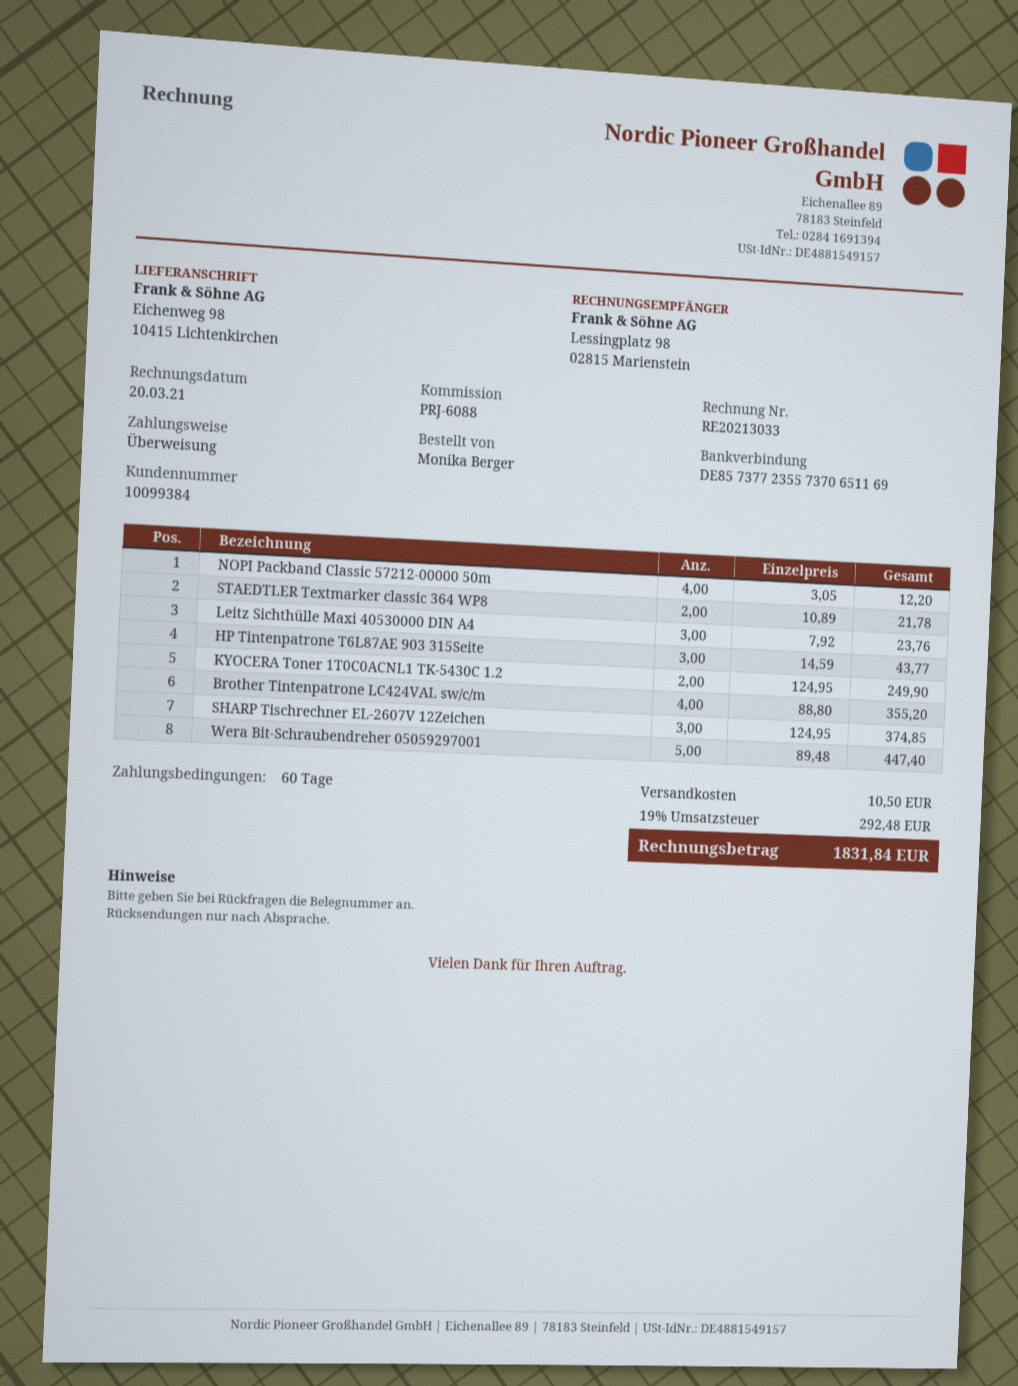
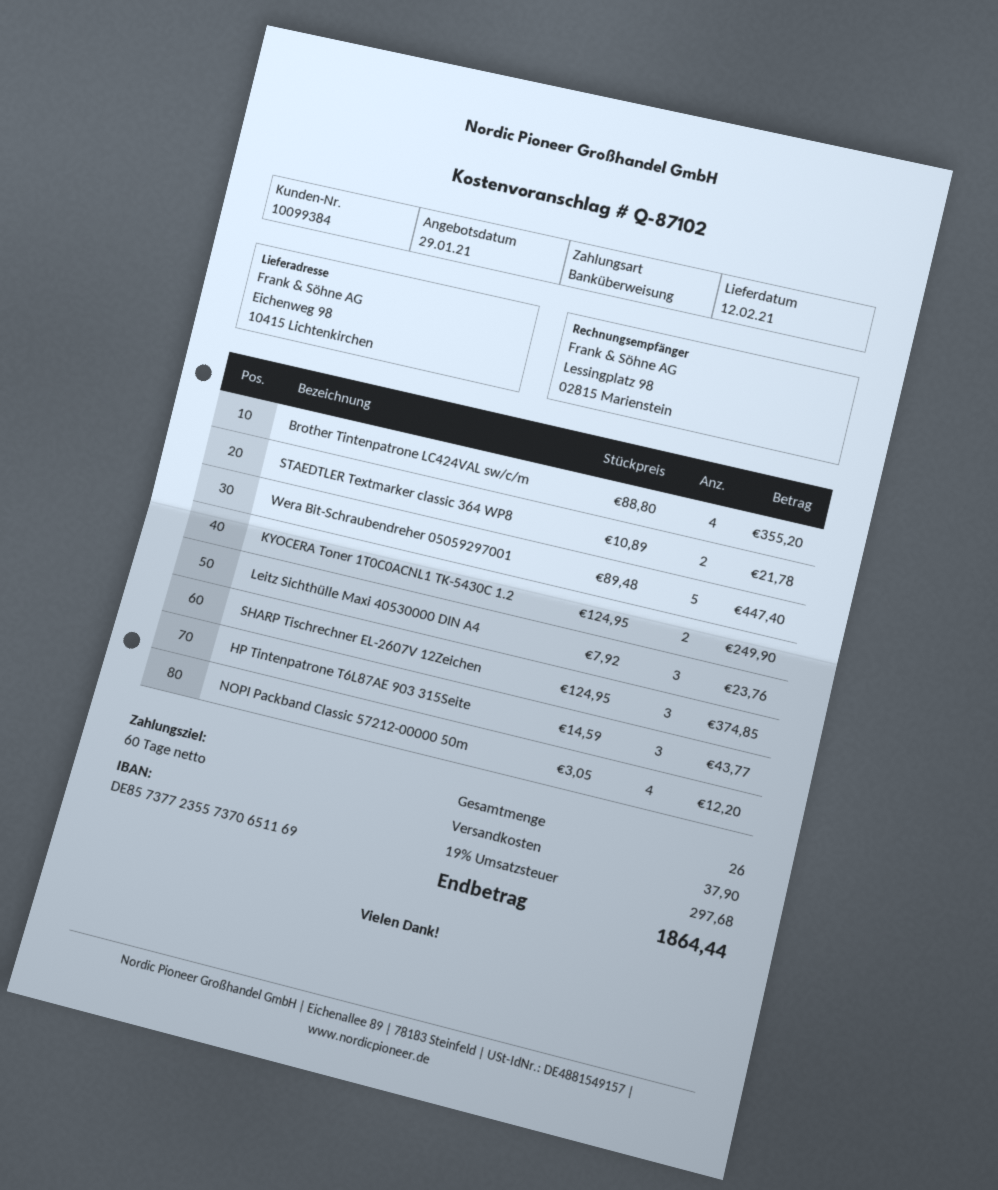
shipping: 10.50 -> 37.90
tax: 19% = 292.48 -> 19% = 297.68
total: 1831.84 -> 1864.44

